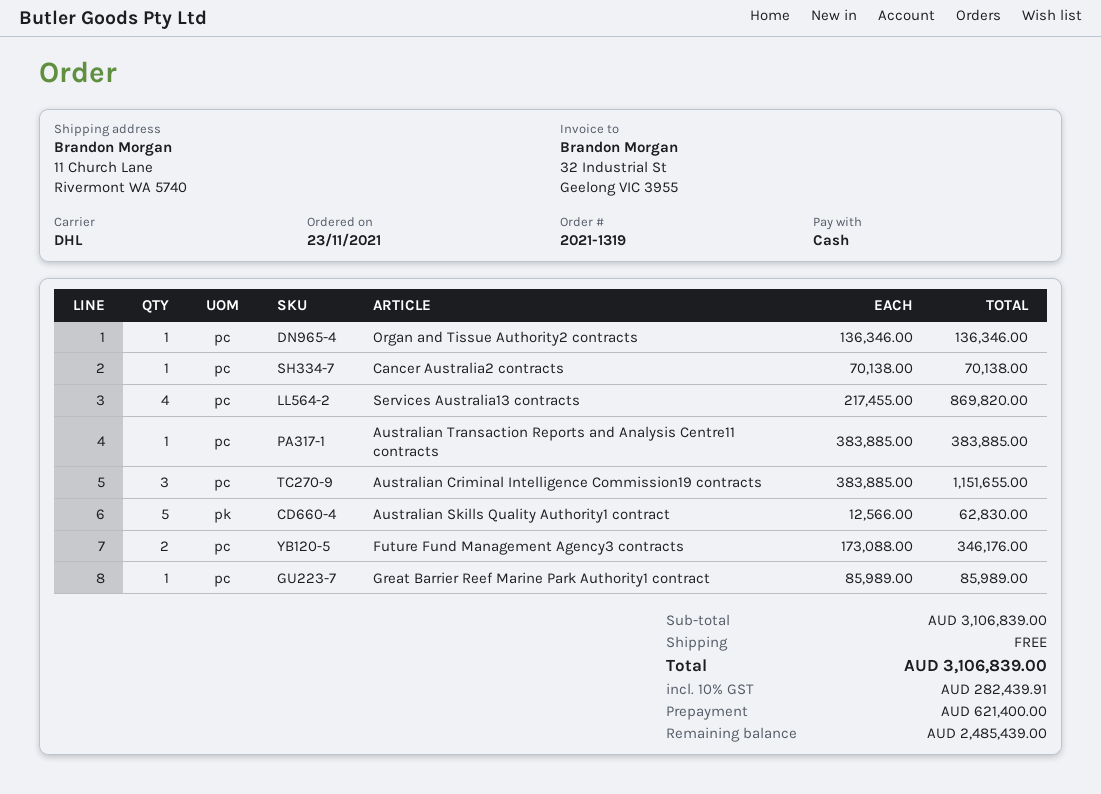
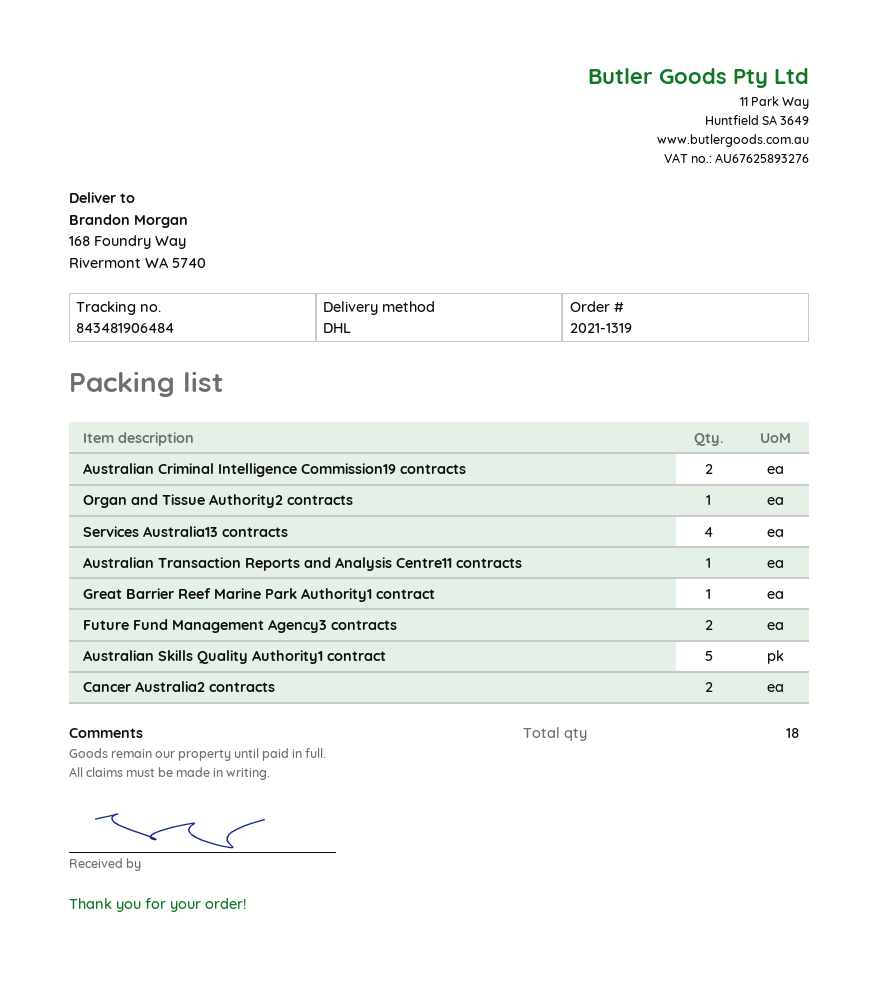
ship to: 11 Church Lane, Rivermont WA 5740 -> 168 Foundry Way, Rivermont WA 5740
Cancer Australia2 contracts: 1 -> 2
Australian Criminal Intelligence Commission19 contracts: 3 -> 2

